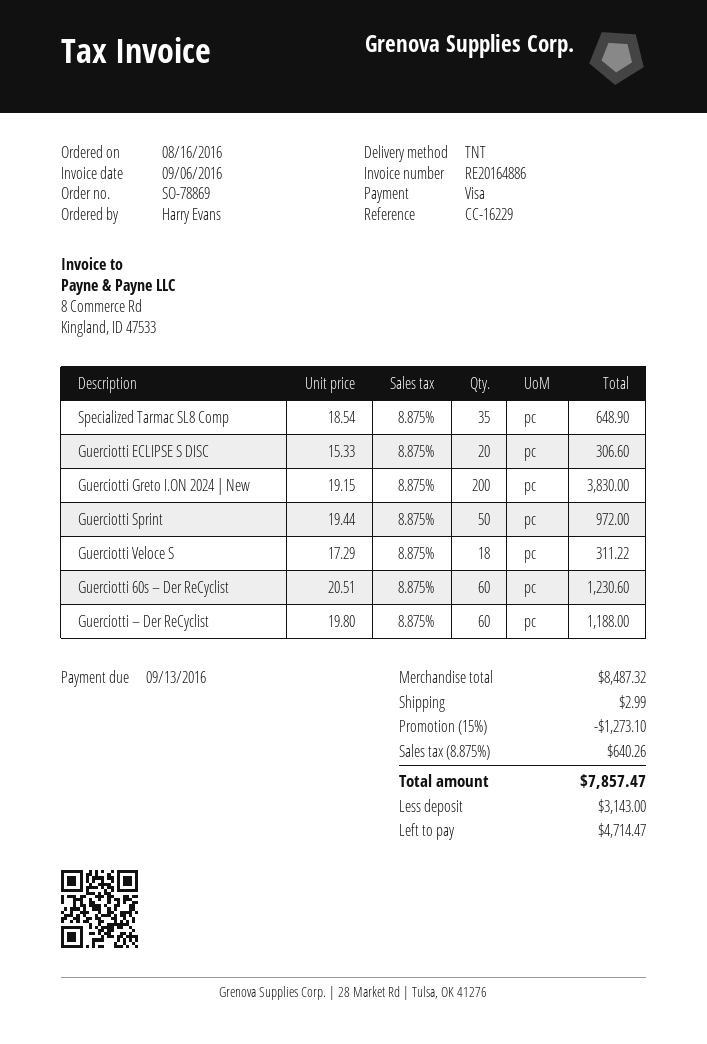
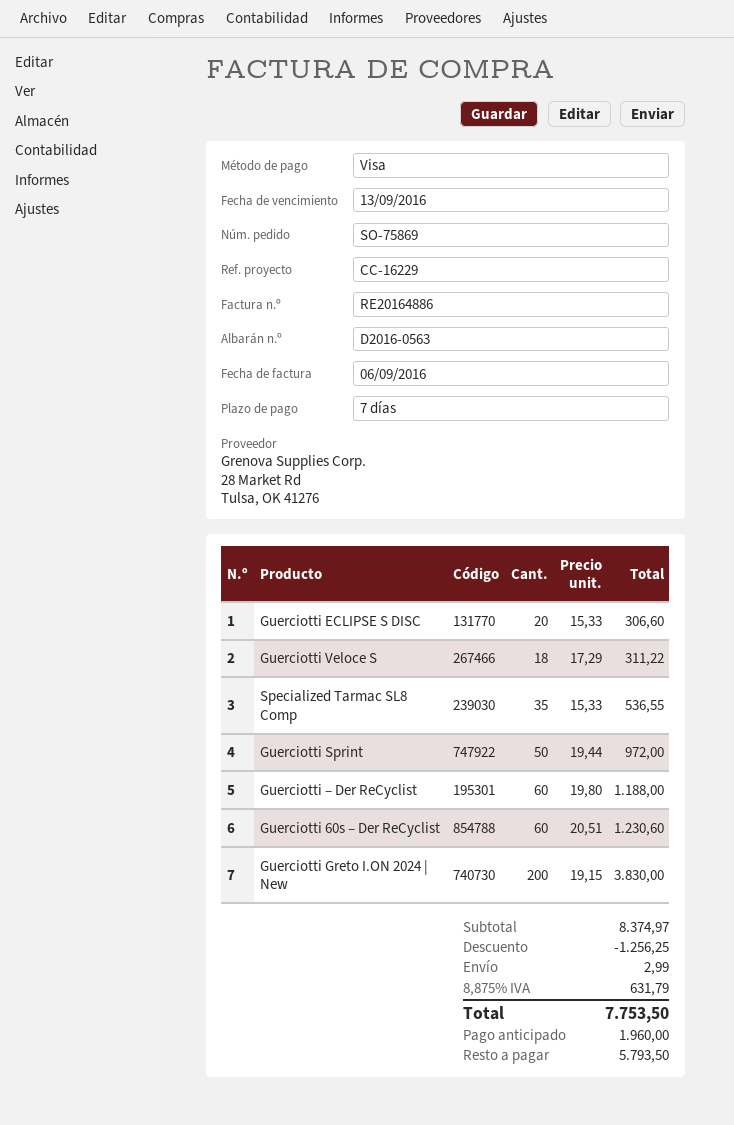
order number: SO-78869 -> SO-75869
Specialized Tarmac SL8 Comp: 35 x 18.54 = 648.90 -> 35 x 15.33 = 536.55
subtotal: 8487.32 -> 8374.97
discount: 1273.10 -> 1256.25
tax: 8.875% = 640.26 -> 8.875% = 631.79
total: 7857.47 -> 7753.50
deposit: 3143.00 -> 1960.00
balance: 4714.47 -> 5793.50

